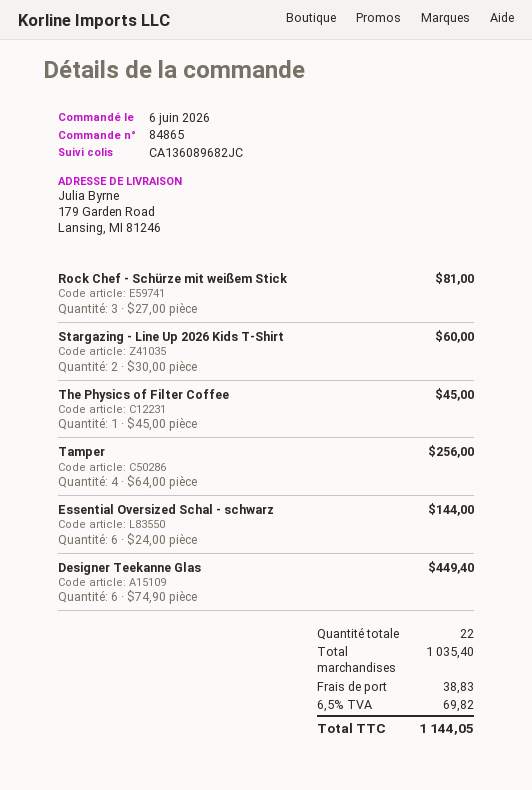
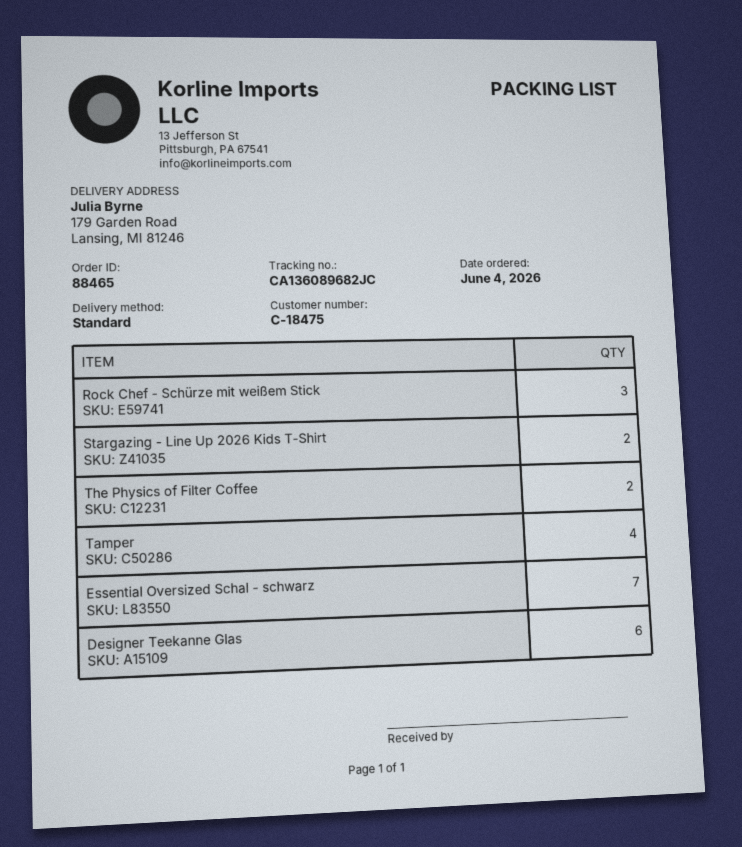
order number: 84865 -> 88465
order date: 2026-06-06 -> 2026-06-04
The Physics of Filter Coffee: 1 -> 2
Essential Oversized Schal - schwarz: 6 -> 7

